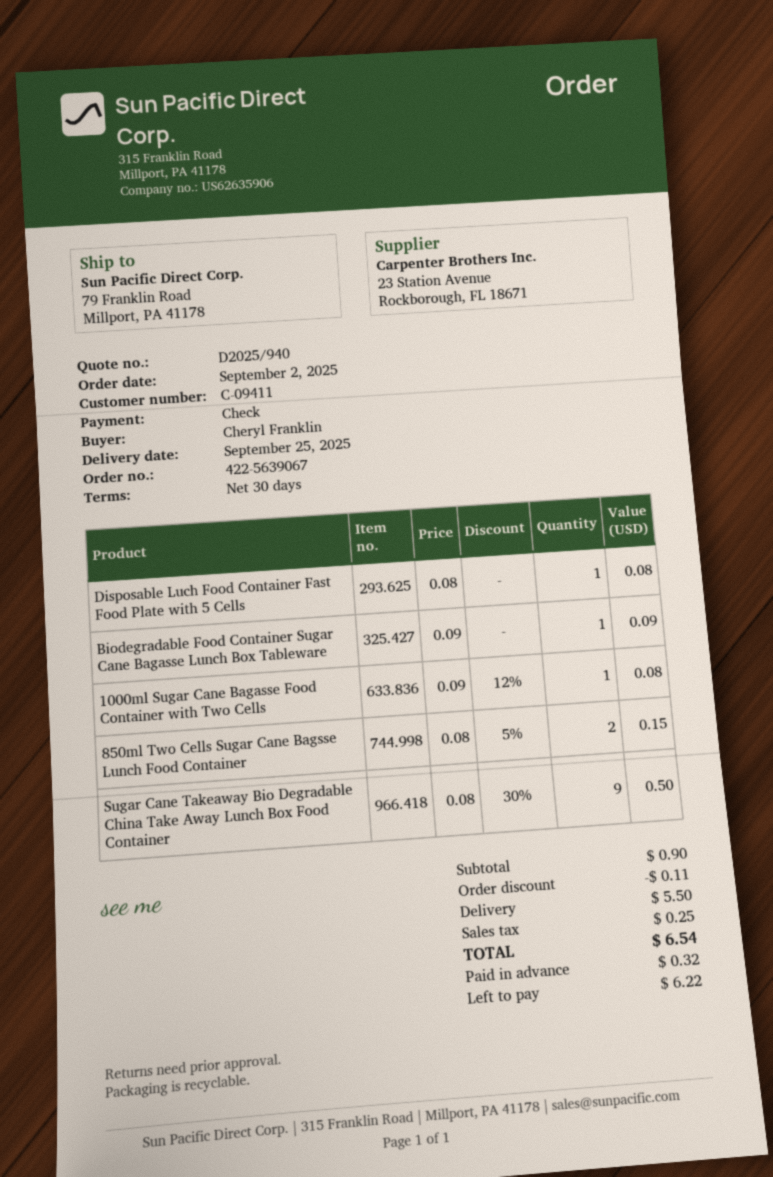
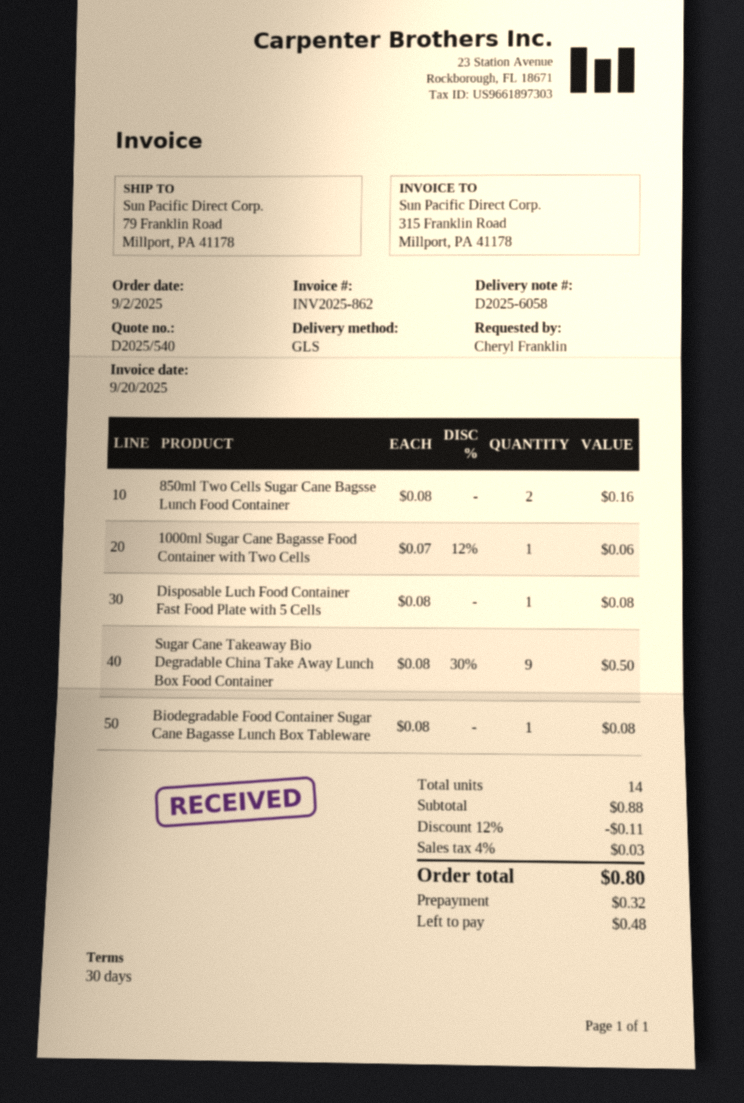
quote number: D2025/940 -> D2025/540
Biodegradable Food Container Sugar Cane Bagasse Lunch Box Tableware: 1 x 0.09 = 0.09 -> 1 x 0.08 = 0.08
1000ml Sugar Cane Bagasse Food Container with Two Cells: 1 x 0.09 - 12% = 0.08 -> 1 x 0.07 - 12% = 0.06
850ml Two Cells Sugar Cane Bagsse Lunch Food Container: 2 x 0.08 - 5% = 0.15 -> 2 x 0.08 = 0.16
subtotal: 0.90 -> 0.88
shipping: 5.50 -> none
tax: 0.25 -> 0.03
total: 6.54 -> 0.80
balance: 6.22 -> 0.48

